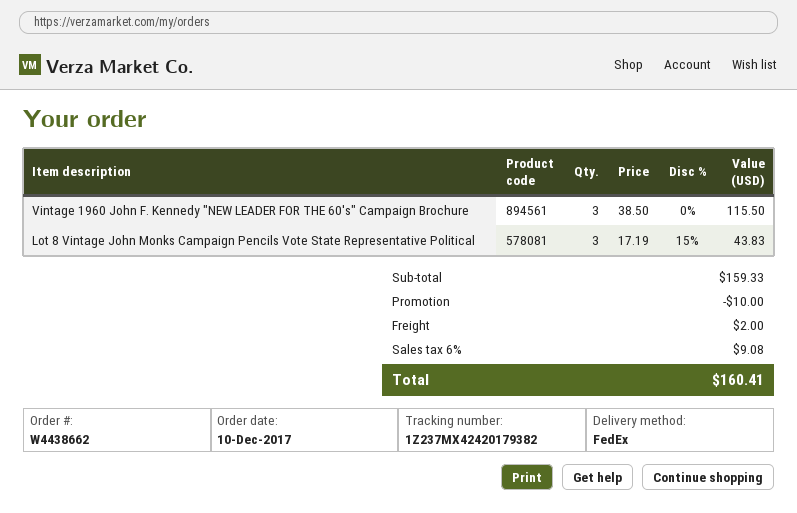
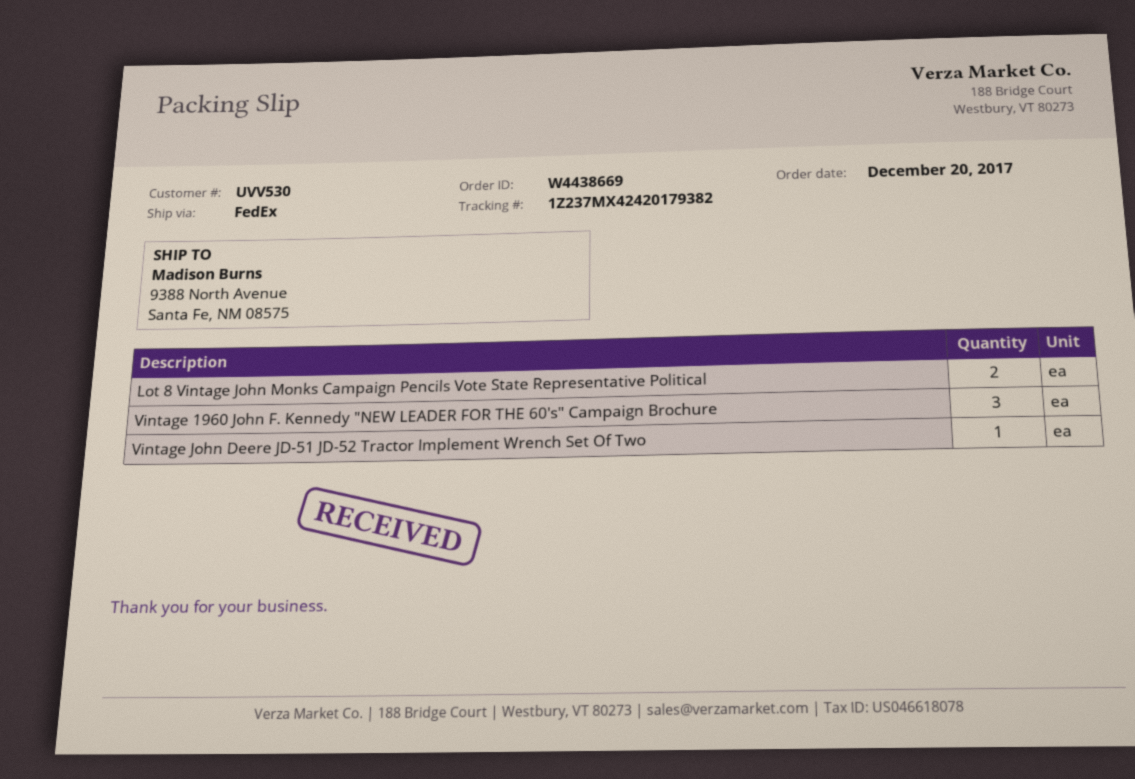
order number: W4438662 -> W4438669
order date: 2017-12-10 -> 2017-12-20
Lot 8 Vintage John Monks Campaign Pencils Vote State Representative Political: 3 -> 2
Vintage John Deere JD-51 JD-52 Tractor Implement Wrench Set Of Two: none -> 1

